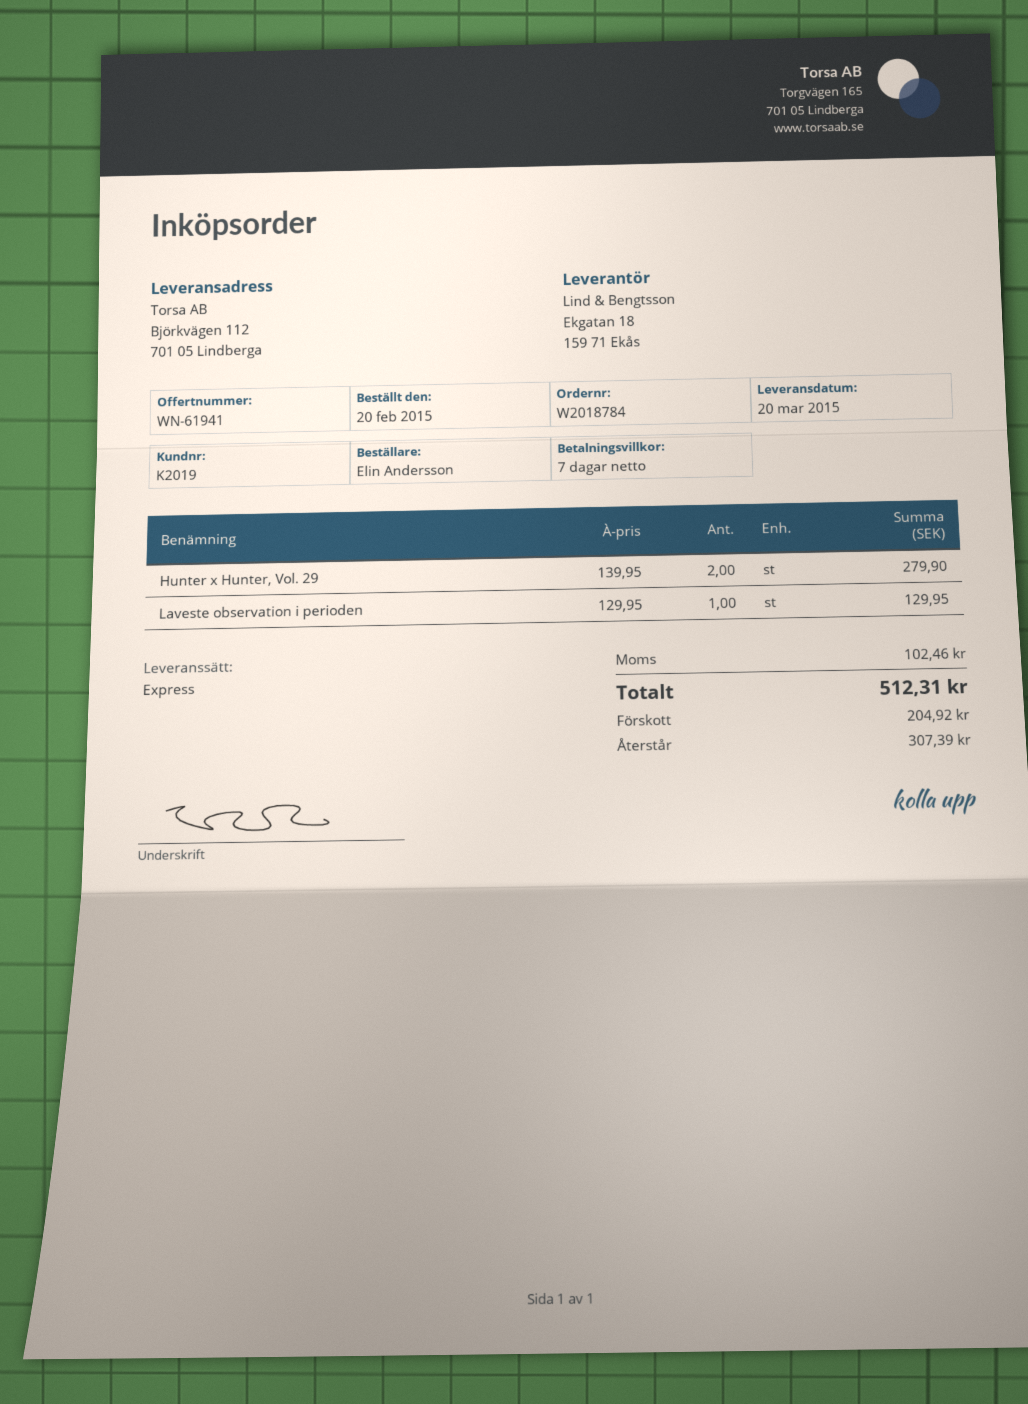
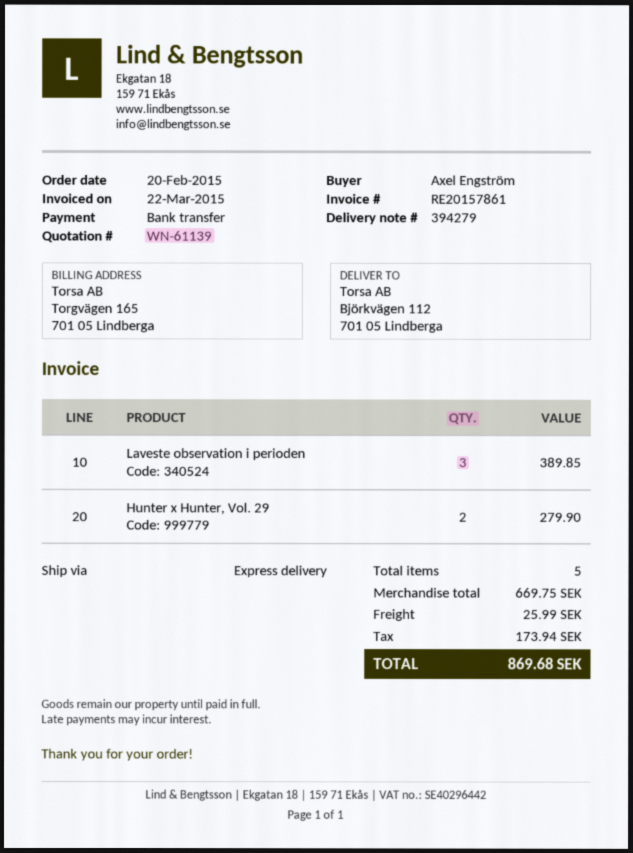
quote number: WN-61941 -> WN-61139
ordered by: Elin Andersson -> Axel Engström
Laveste observation i perioden: 1 for 129.95 -> 3 for 389.85
shipping: none -> 25.99
tax: 102.46 -> 173.94
total: 512.31 -> 869.68

